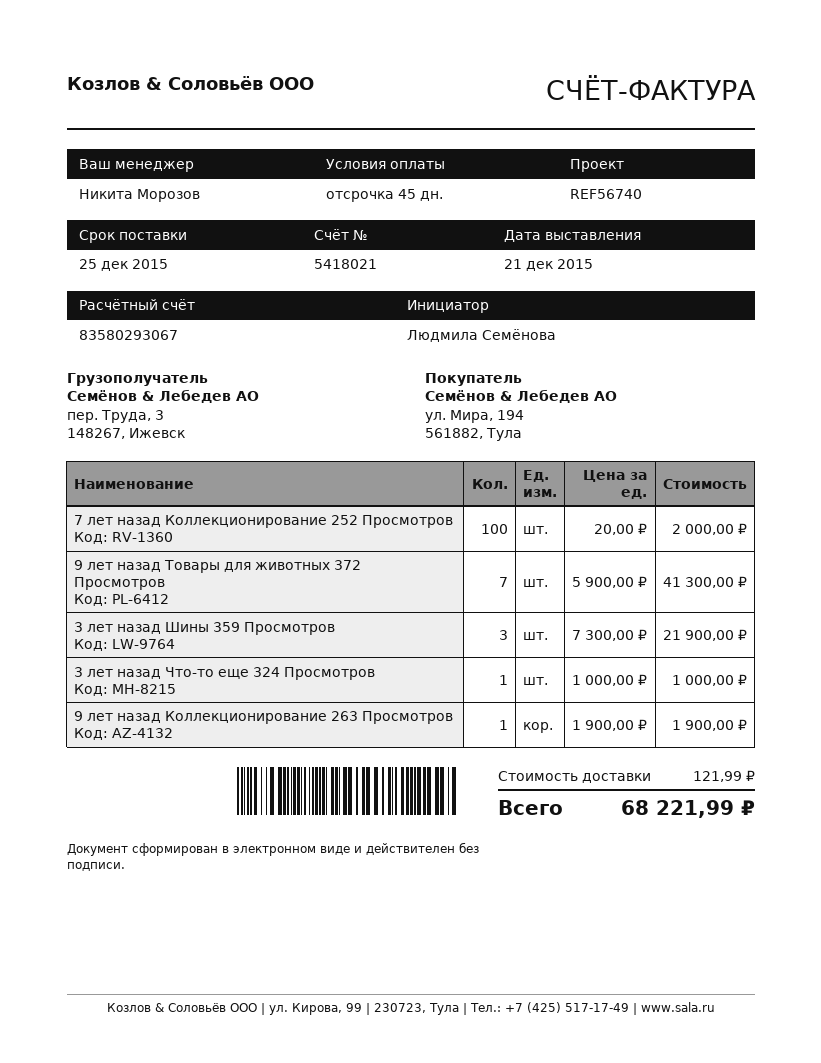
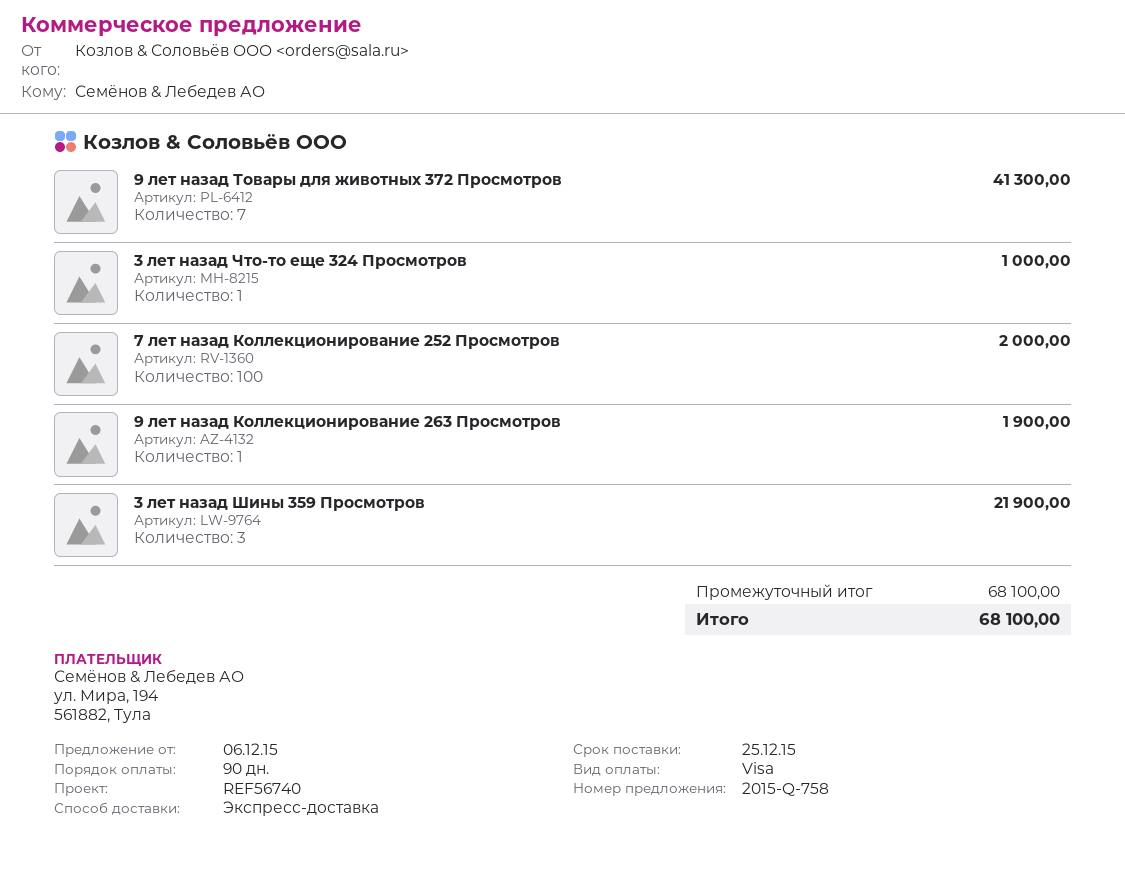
payment terms: 45 days -> 90 days
shipping: 121.99 -> none
total: 68221.99 -> 68100.00

